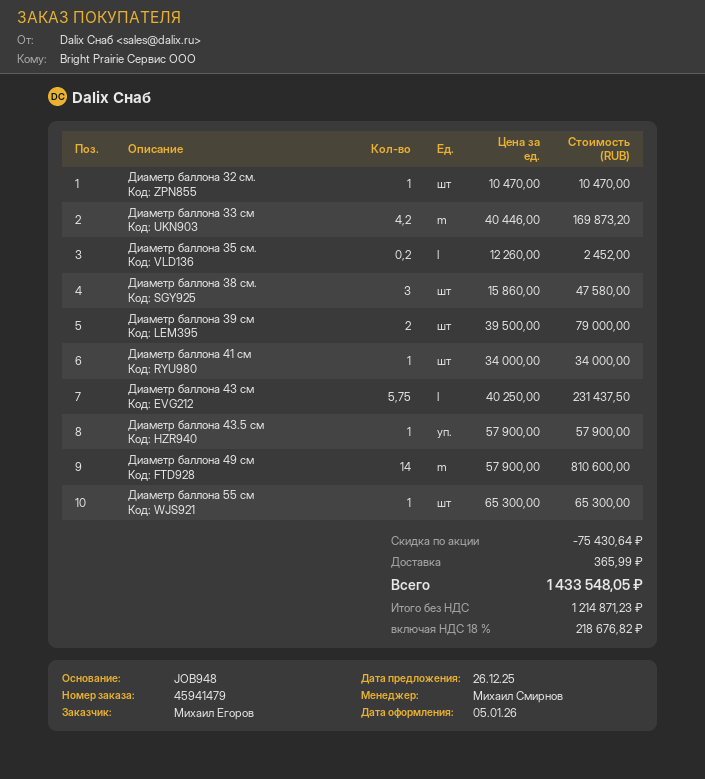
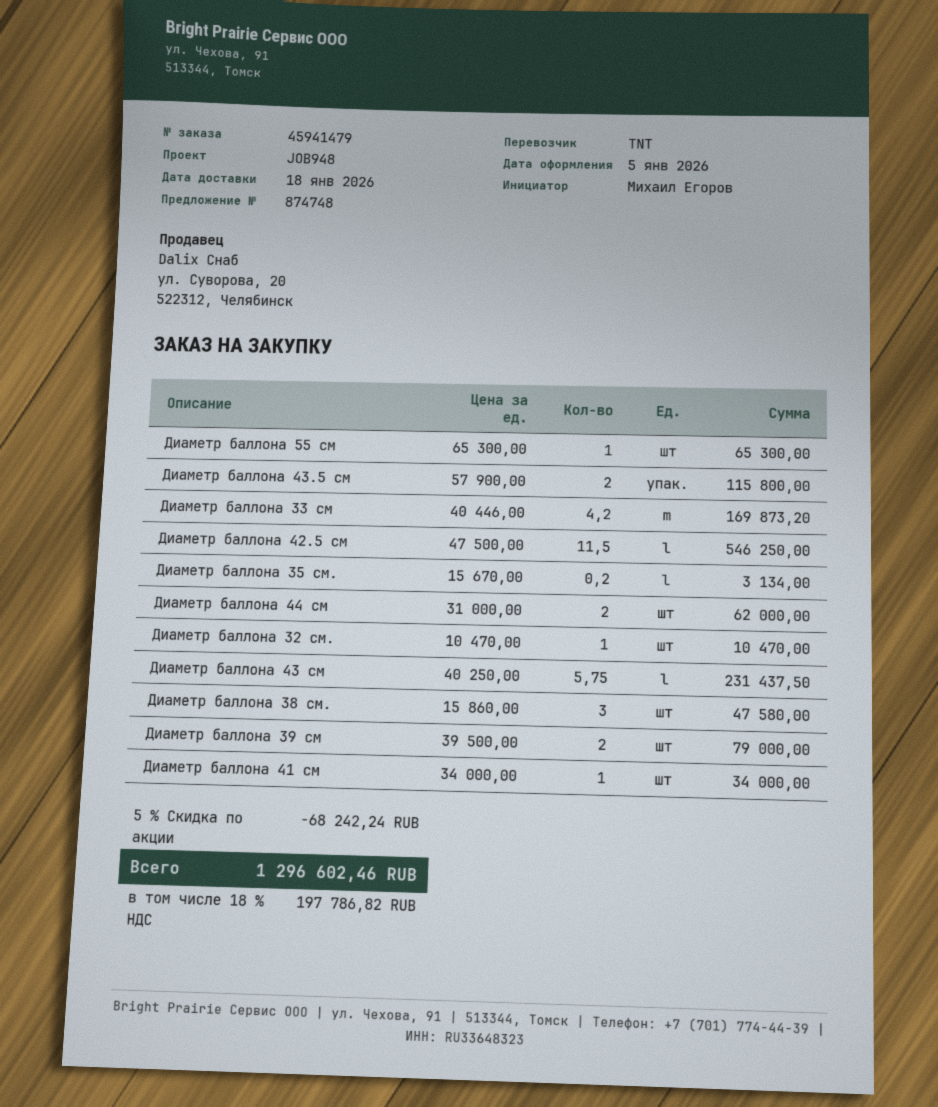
Диаметр баллона 35 см.: 0.2 x 12260.00 = 2452.00 -> 0.2 x 15670.00 = 3134.00
Диаметр баллона 43.5 см: 1 x 57900.00 = 57900.00 -> 2 x 57900.00 = 115800.00
Диаметр баллона 49 см: 14 x 57900.00 = 810600.00 -> none
Диаметр баллона 42.5 см: none -> 11.5 x 47500.00 = 546250.00
Диаметр баллона 44 см: none -> 2 x 31000.00 = 62000.00
discount: 75430.64 -> 68242.24
shipping: 365.99 -> none
tax: 18% = 218676.82 -> 18% = 197786.82
total: 1433548.05 -> 1296602.46

